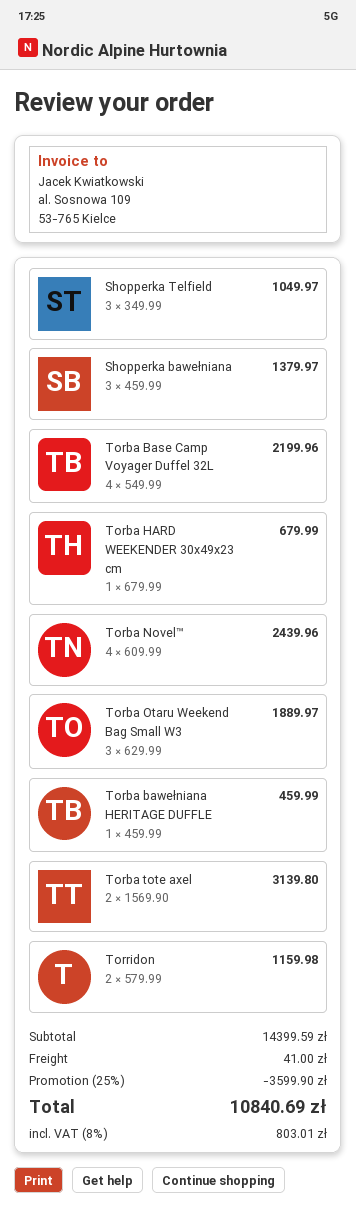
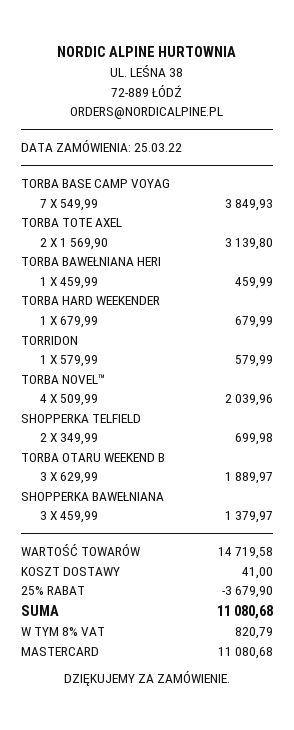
Shopperka Telfield: 3 x 349.99 = 1049.97 -> 2 x 349.99 = 699.98
Torba Base Camp Voyager Duffel 32L: 4 x 549.99 = 2199.96 -> 7 x 549.99 = 3849.93
Torba Novel™: 4 x 609.99 = 2439.96 -> 4 x 509.99 = 2039.96
Torridon: 2 x 579.99 = 1159.98 -> 1 x 579.99 = 579.99
subtotal: 14399.59 -> 14719.58
discount: 25% = 3599.90 -> 25% = 3679.90
tax: 8% = 803.01 -> 8% = 820.79
total: 10840.69 -> 11080.68

